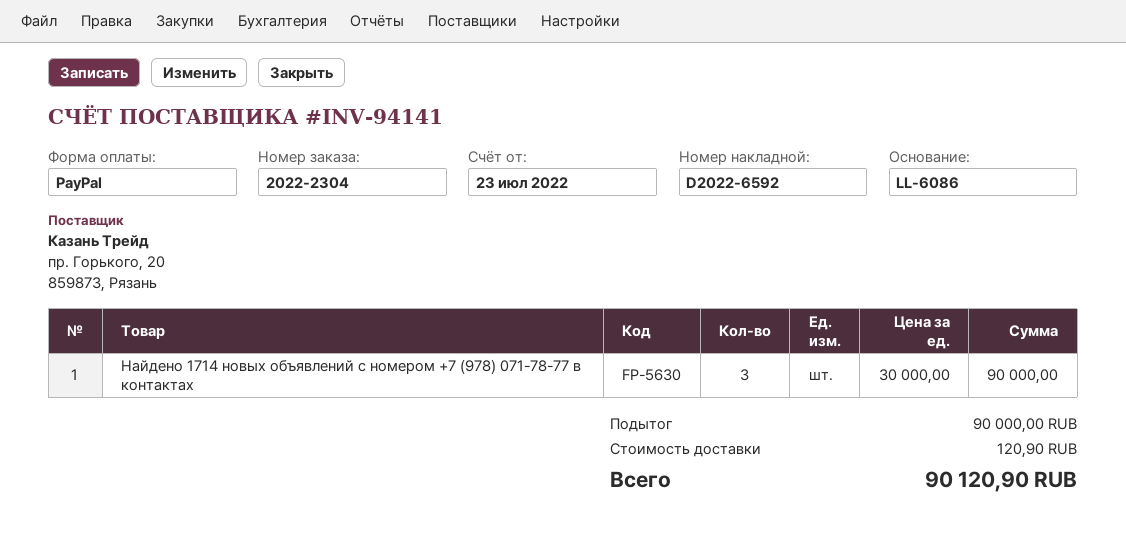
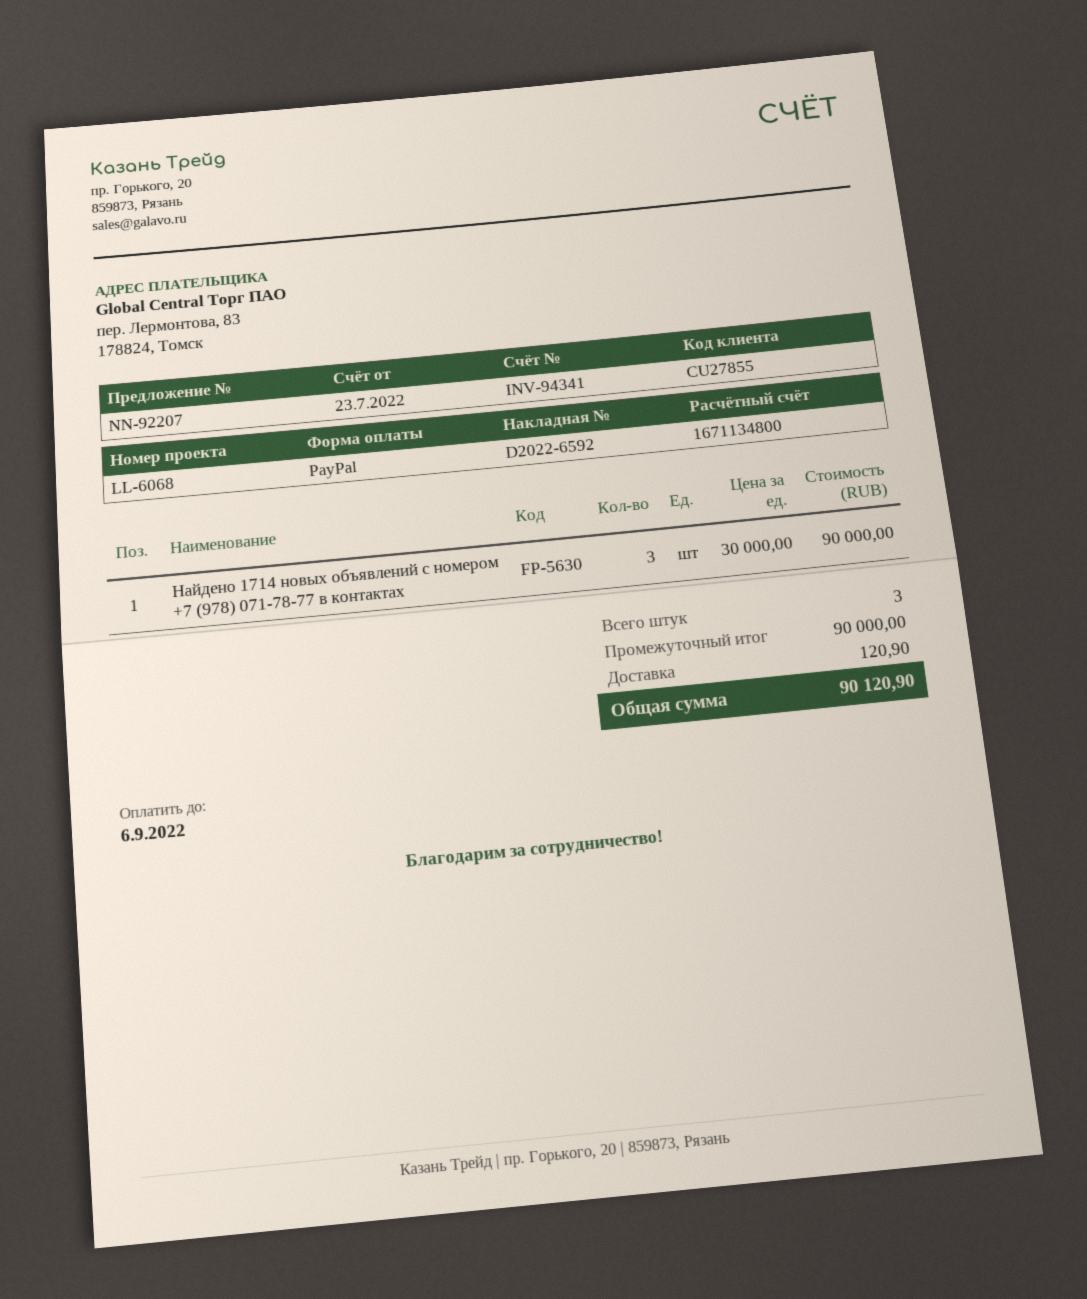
invoice number: INV-94141 -> INV-94341
reference: LL-6086 -> LL-6068

